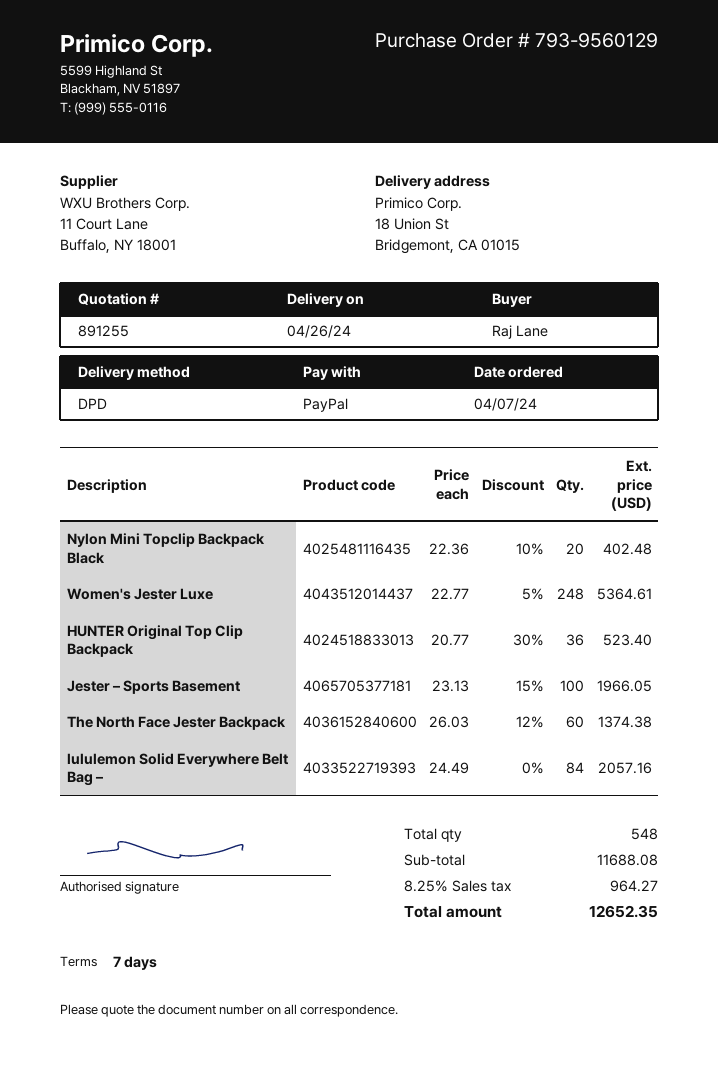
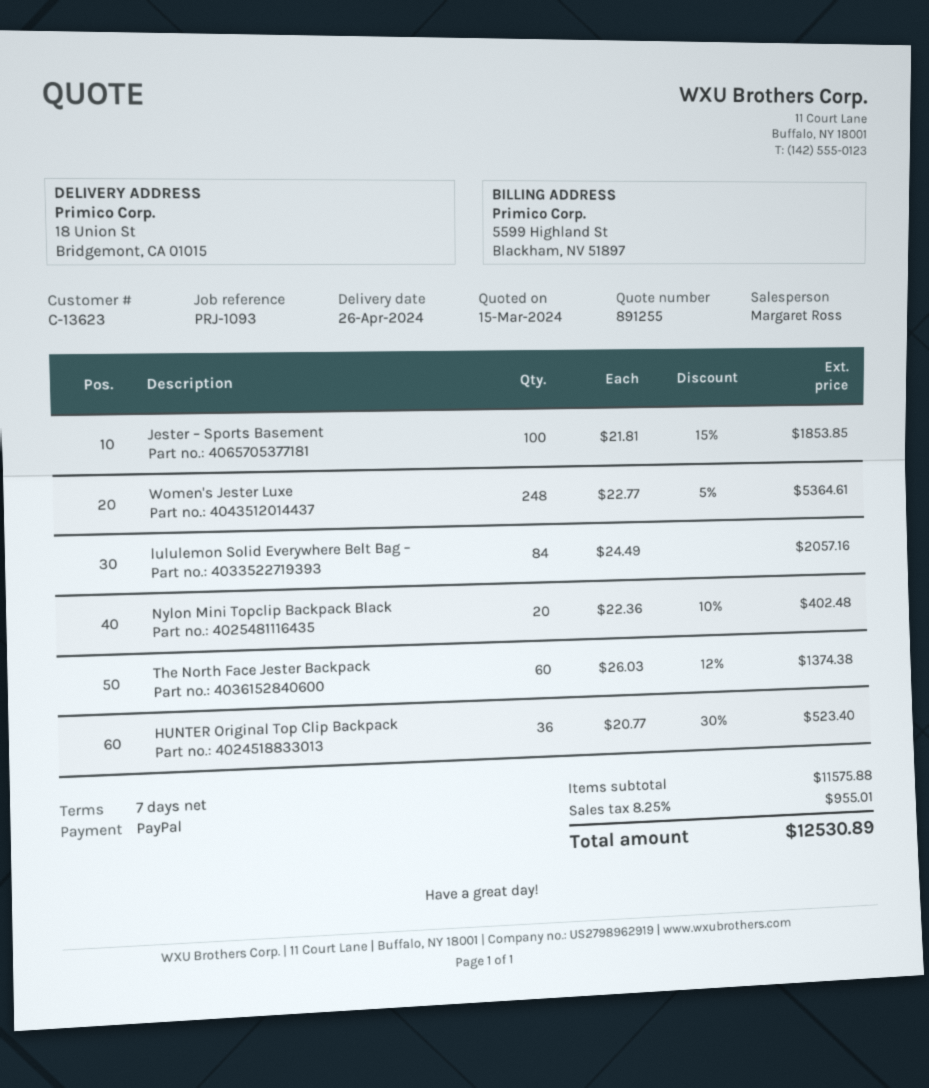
Jester – Sports Basement: 100 x 23.13 - 15% = 1966.05 -> 100 x 21.81 - 15% = 1853.85
subtotal: 11688.08 -> 11575.88
tax: 8.25% = 964.27 -> 8.25% = 955.01
total: 12652.35 -> 12530.89

